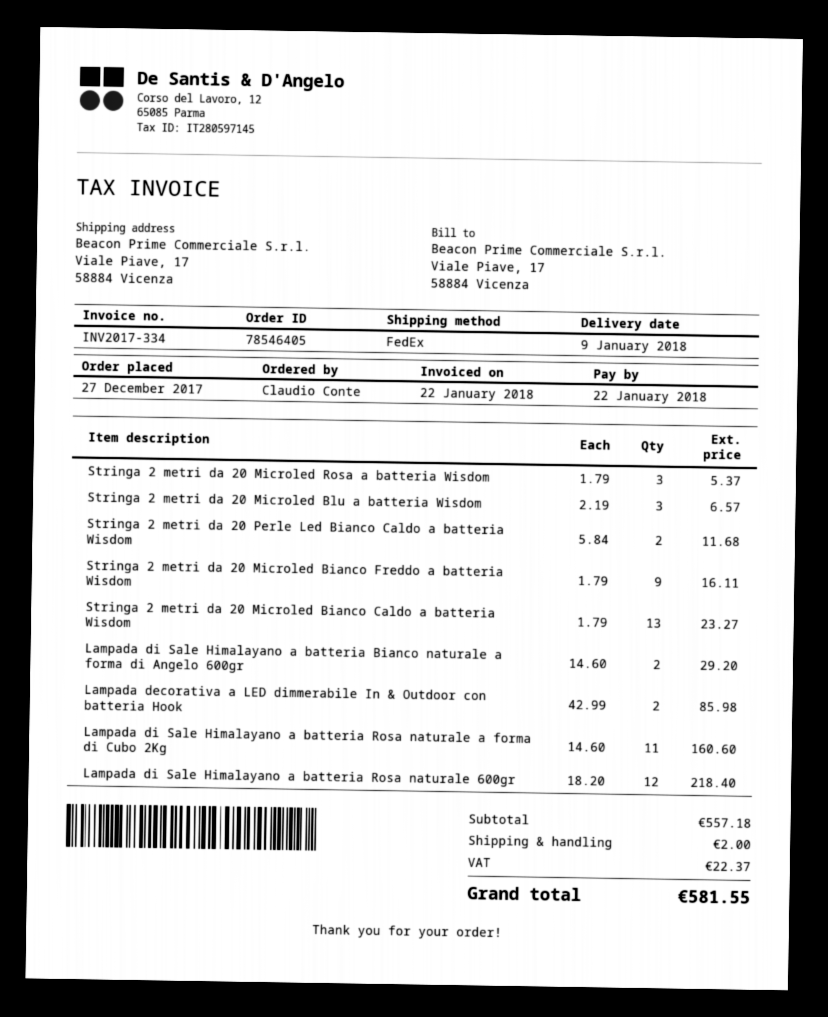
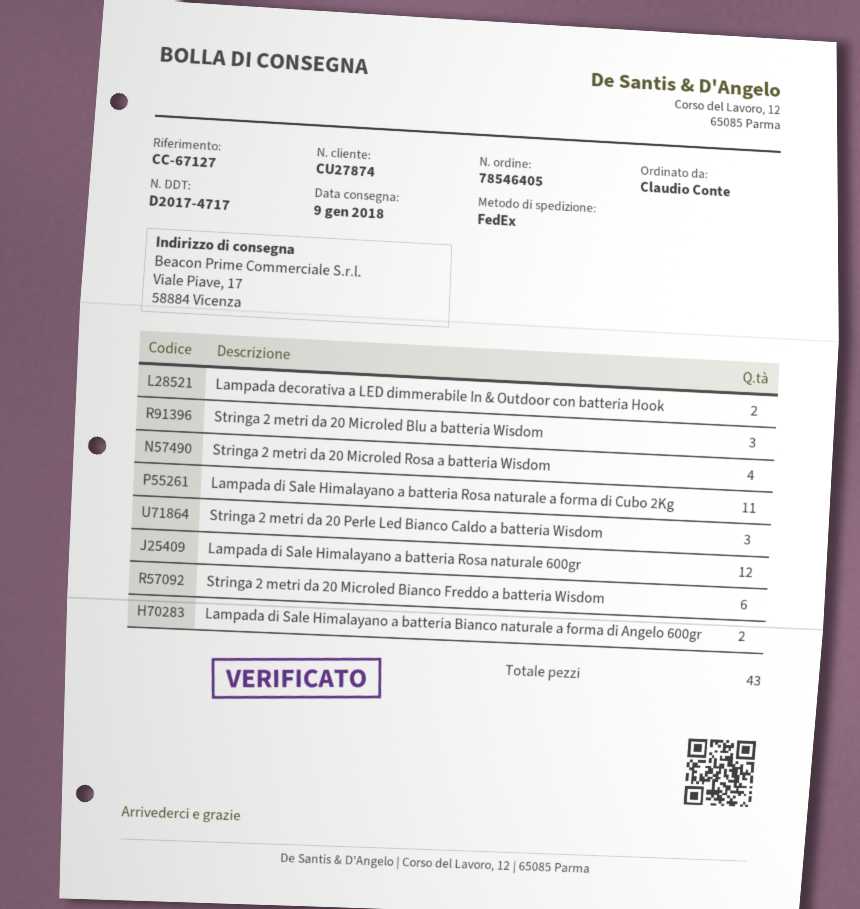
Stringa 2 metri da 20 Microled Rosa a batteria Wisdom: 3 -> 4
Stringa 2 metri da 20 Perle Led Bianco Caldo a batteria Wisdom: 2 -> 3
Stringa 2 metri da 20 Microled Bianco Freddo a batteria Wisdom: 9 -> 6
Stringa 2 metri da 20 Microled Bianco Caldo a batteria Wisdom: 13 -> none

